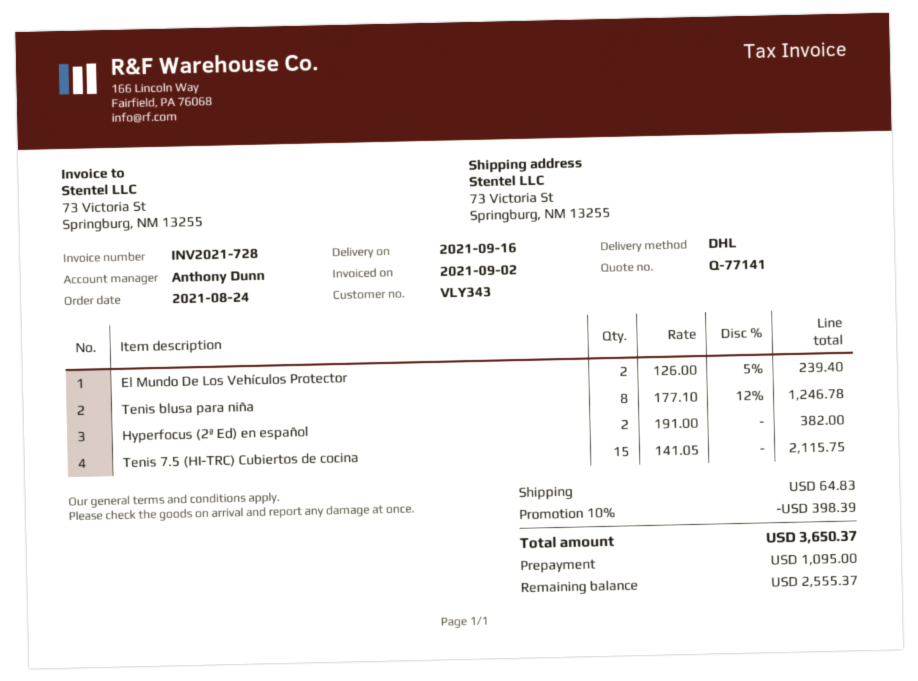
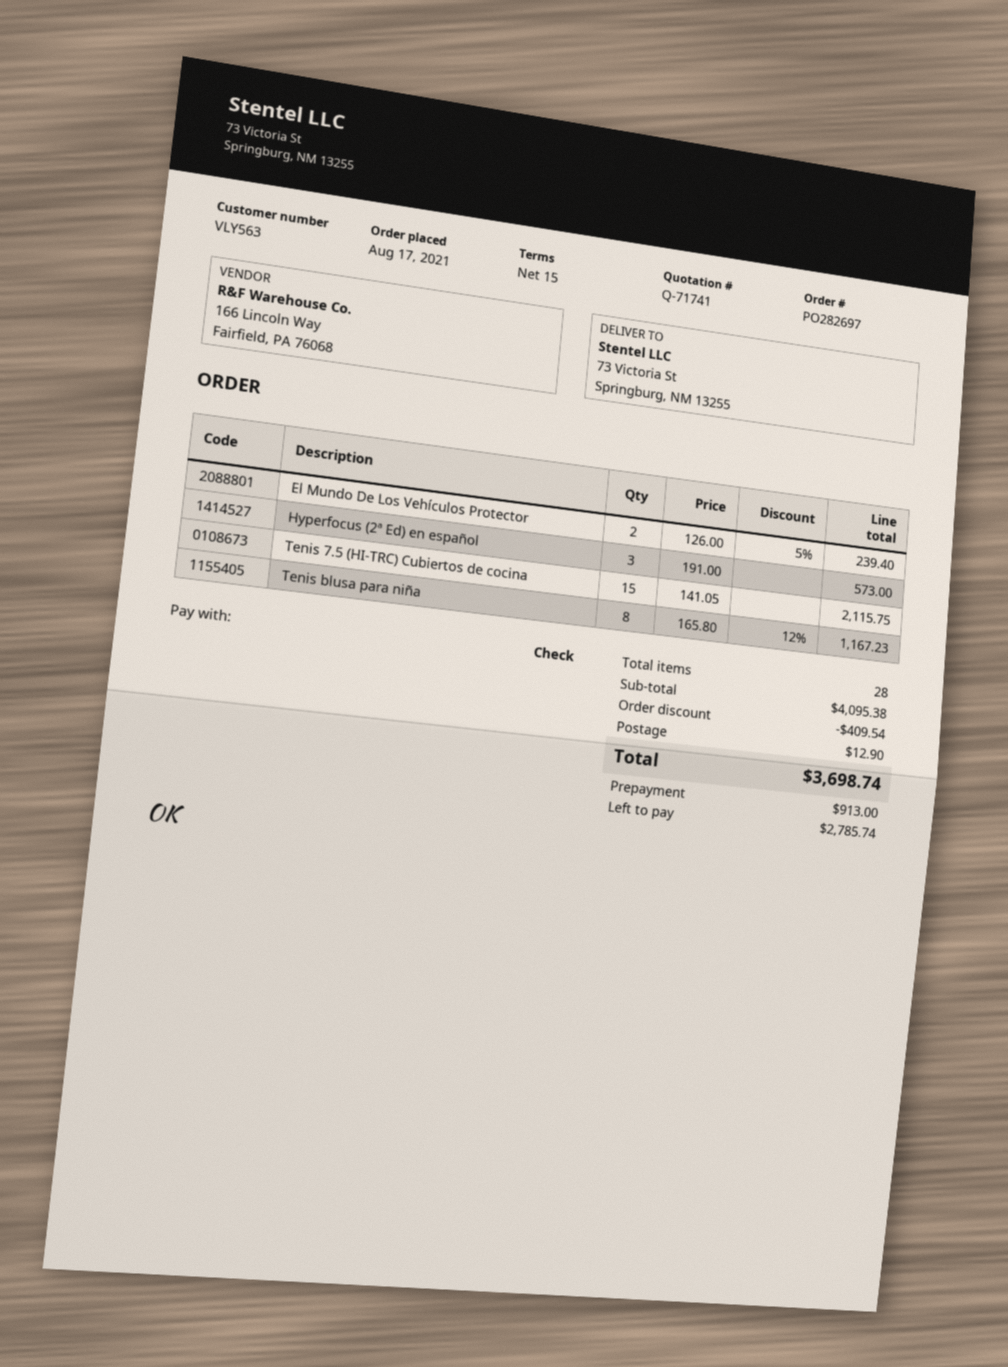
quote number: Q-77141 -> Q-71741
order date: 2021-08-24 -> 2021-08-17
customer number: VLY343 -> VLY563
Tenis blusa para niña: 8 x 177.10 - 12% = 1246.78 -> 8 x 165.80 - 12% = 1167.23
Hyperfocus (2ª Ed) en español: 2 x 191.00 = 382.00 -> 3 x 191.00 = 573.00
discount: 398.39 -> 409.54
shipping: 64.83 -> 12.90
total: 3650.37 -> 3698.74
deposit: 1095.00 -> 913.00
balance: 2555.37 -> 2785.74

